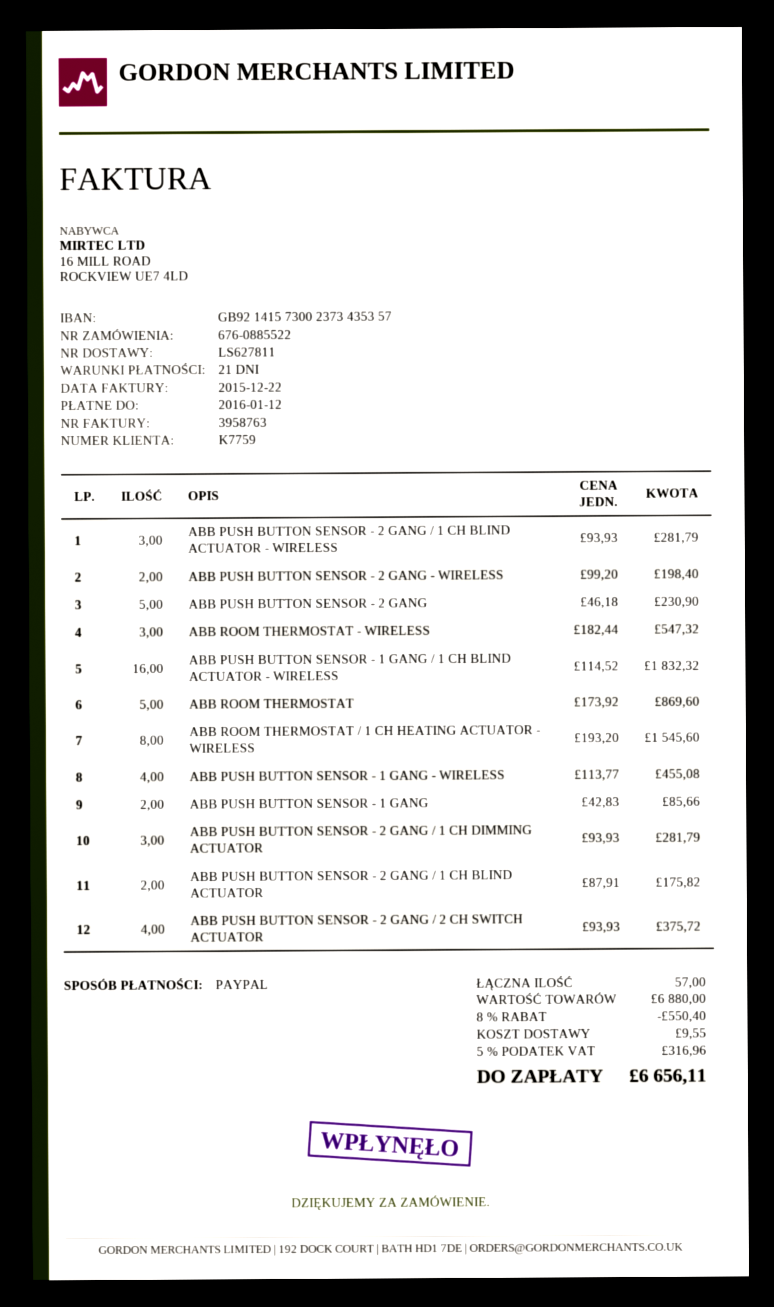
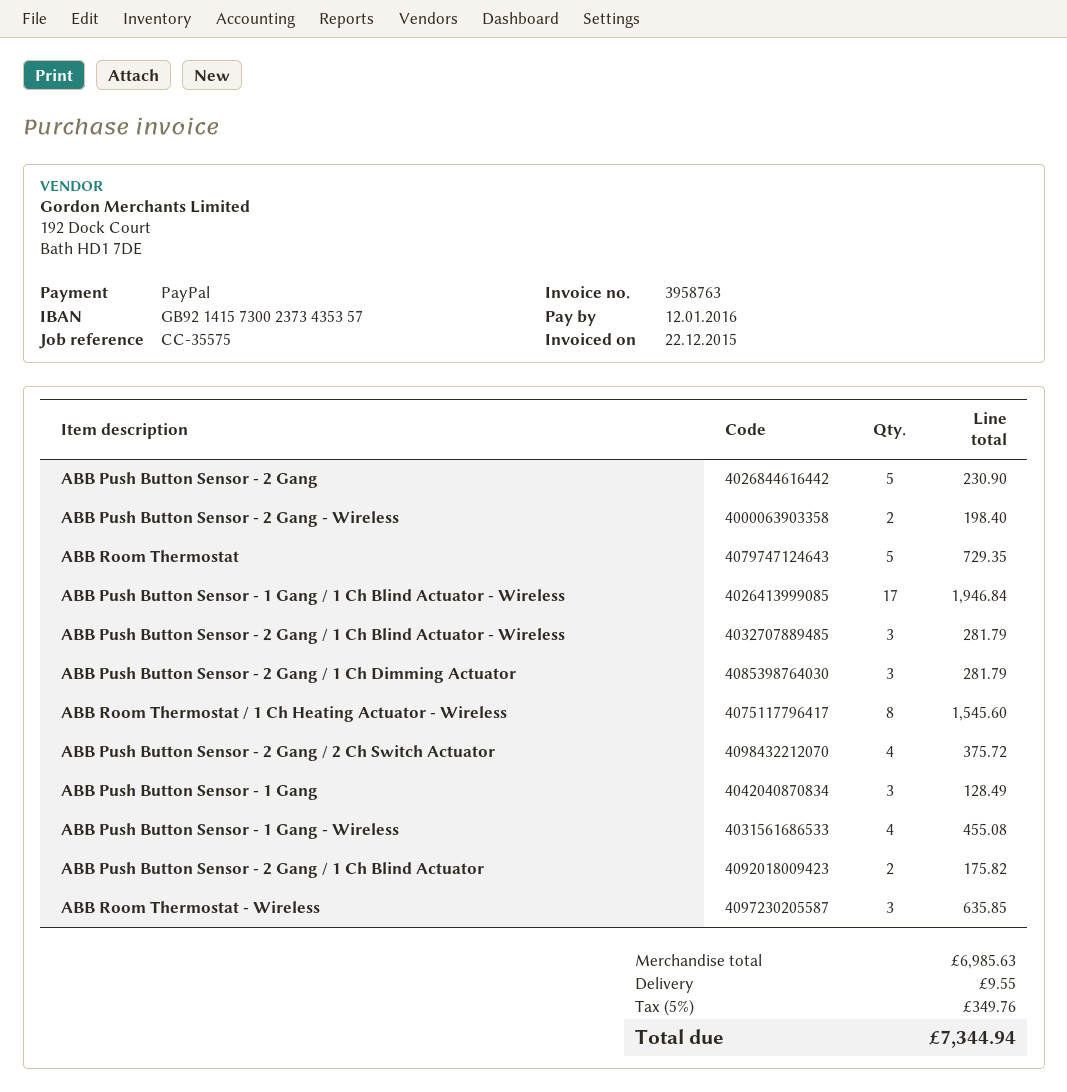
ABB ROOM THERMOSTAT - WIRELESS: 3 for 547.32 -> 3 for 635.85
ABB PUSH BUTTON SENSOR - 1 GANG / 1 CH BLIND ACTUATOR - WIRELESS: 16 for 1832.32 -> 17 for 1946.84
ABB ROOM THERMOSTAT: 5 for 869.60 -> 5 for 729.35
ABB PUSH BUTTON SENSOR - 1 GANG: 2 for 85.66 -> 3 for 128.49
subtotal: 6880.00 -> 6985.63
discount: 8% = 550.40 -> none
tax: 5% = 316.96 -> 5% = 349.76
total: 6656.11 -> 7344.94

